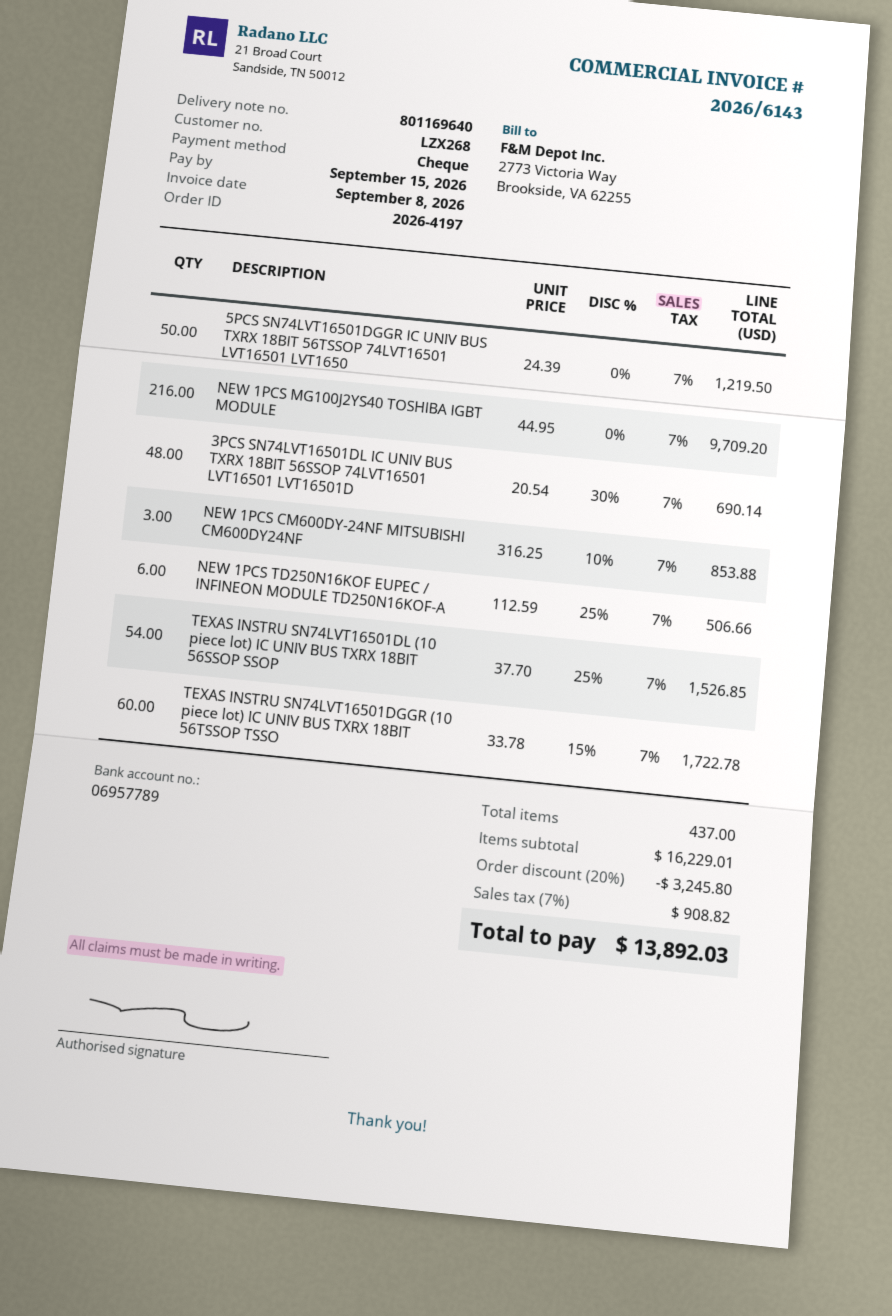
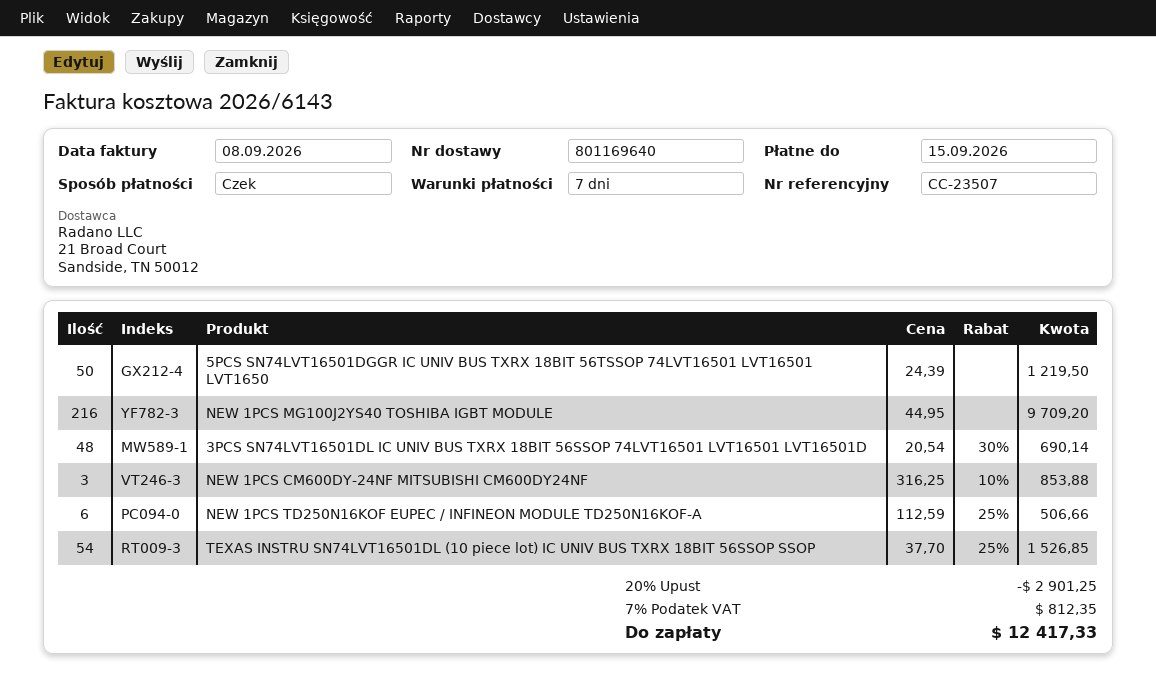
TEXAS INSTRU SN74LVT16501DGGR (10 piece lot) IC UNIV BUS TXRX 18BIT 56TSSOP TSSO: 60 x 33.78 - 15% = 1722.78 -> none
discount: 20% = 3245.80 -> 20% = 2901.25
tax: 7% = 908.82 -> 7% = 812.35
total: 13892.03 -> 12417.33

